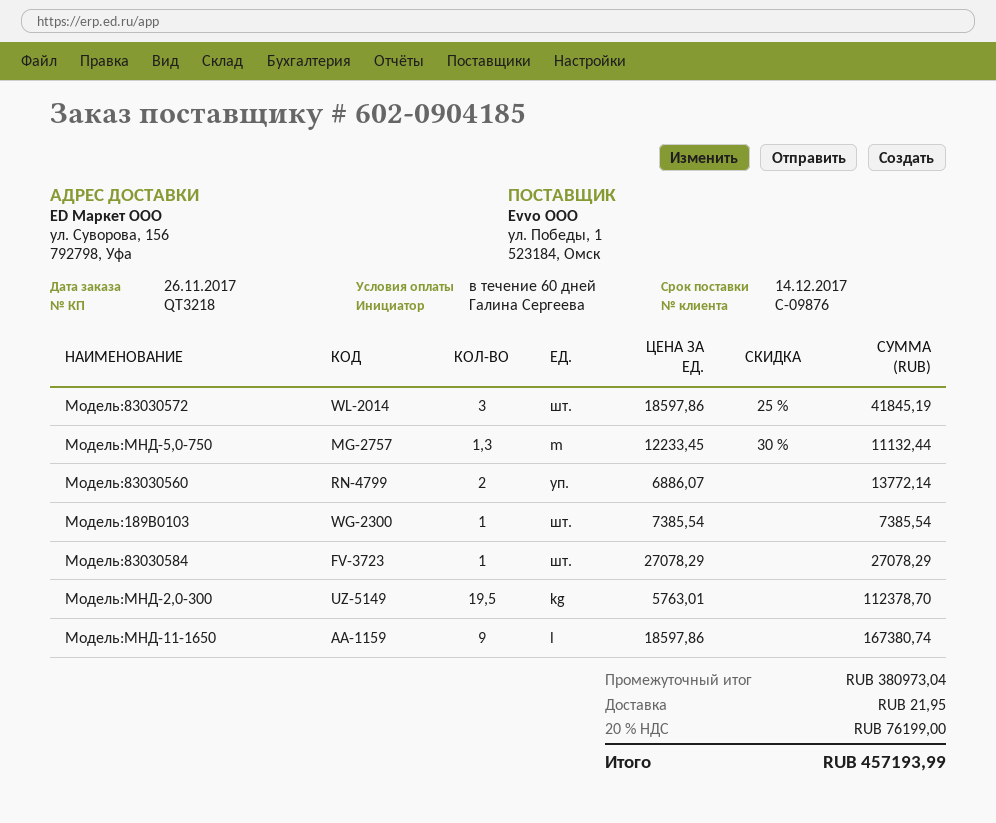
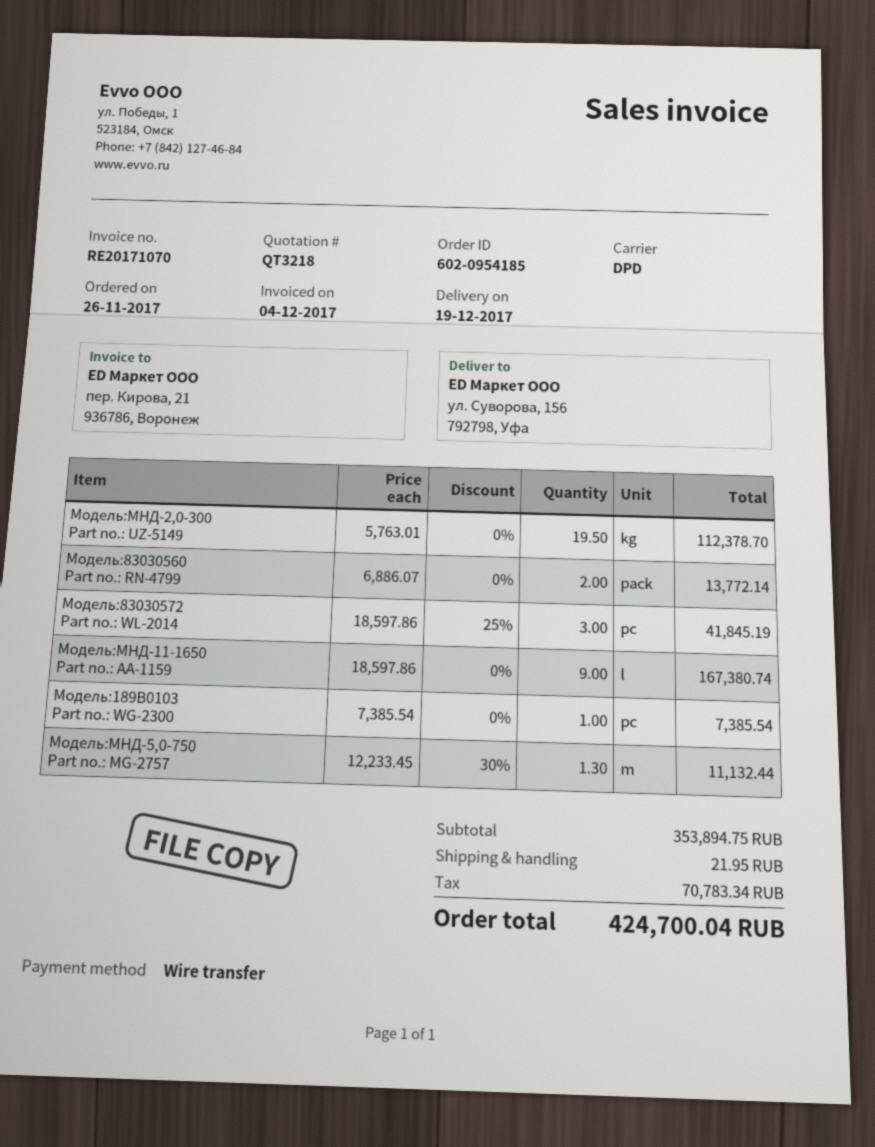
order number: 602-0904185 -> 602-0954185
delivery date: 2017-12-14 -> 2017-12-19
Модель:83030584: 1 x 27078.29 = 27078.29 -> none
subtotal: 380973.04 -> 353894.75
tax: 76199.00 -> 70783.34
total: 457193.99 -> 424700.04

